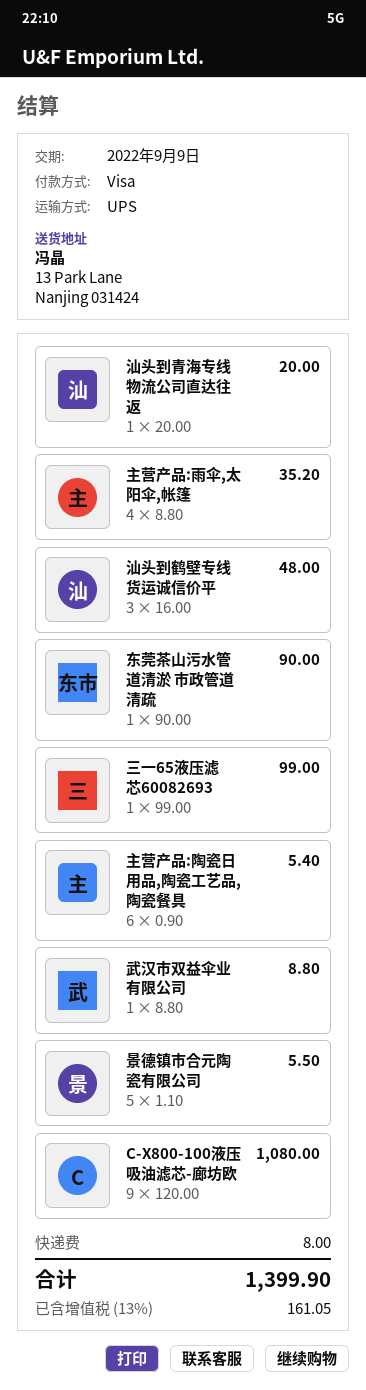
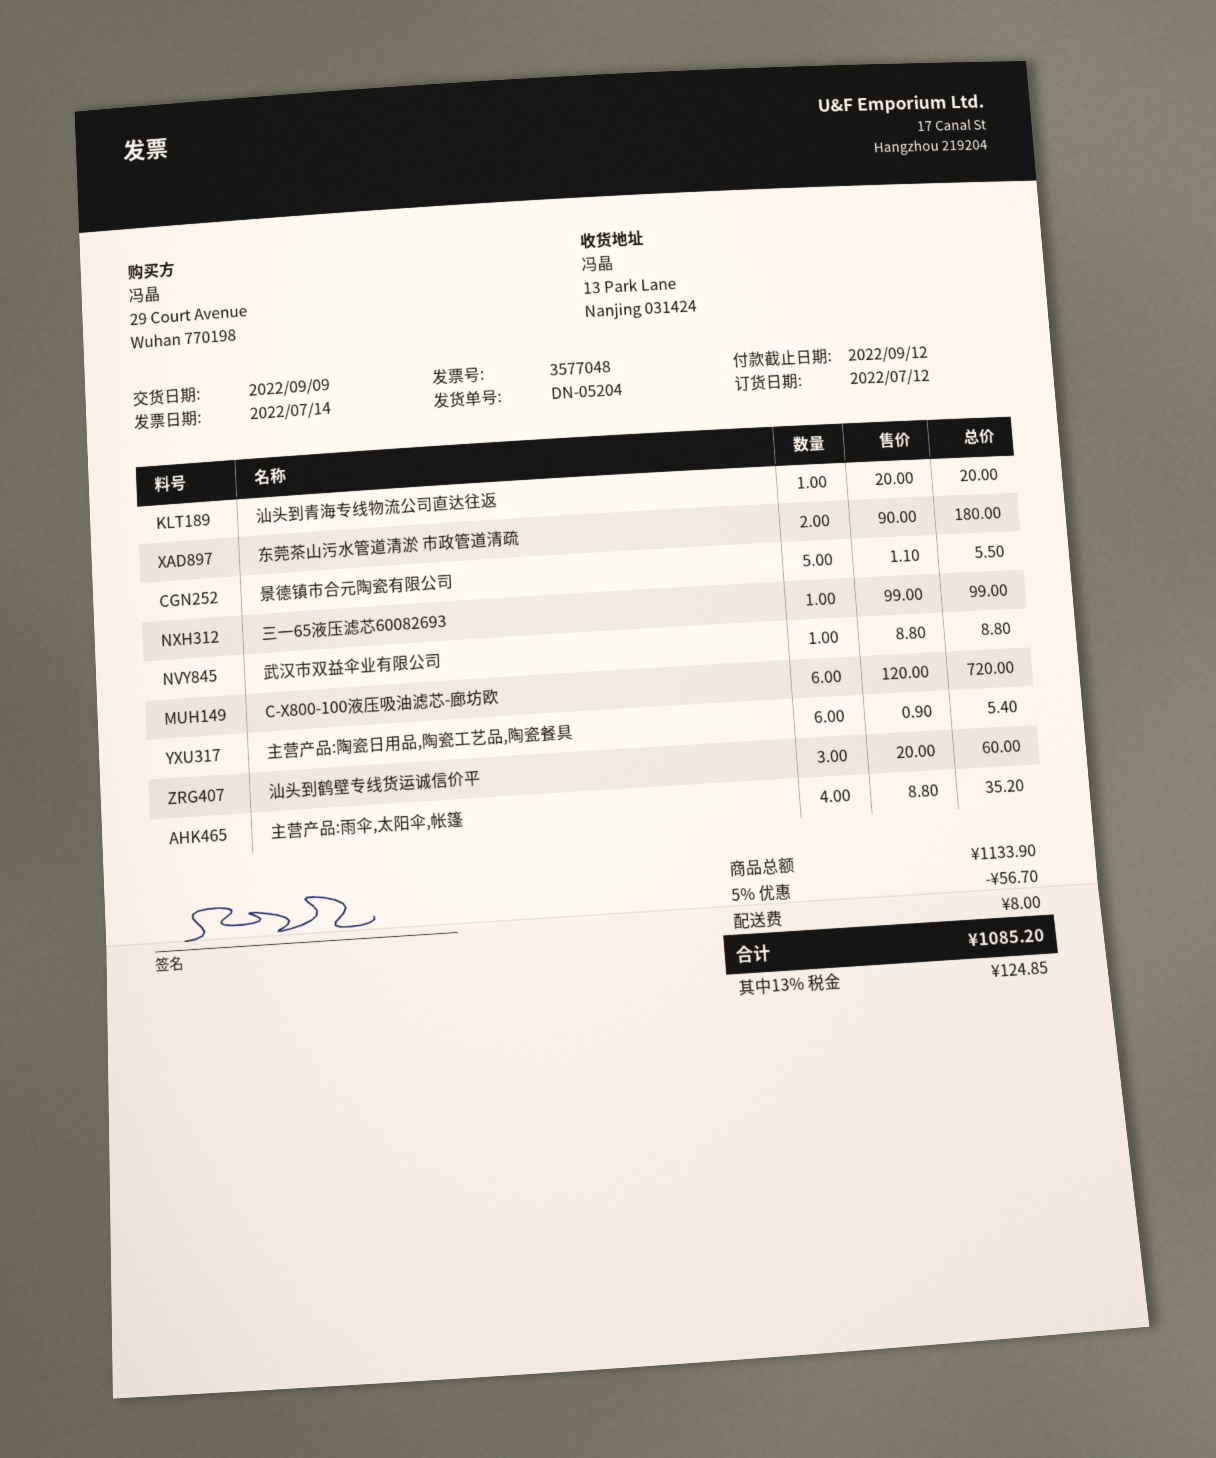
汕头到鹤壁专线货运诚信价平: 3 x 16.00 = 48.00 -> 3 x 20.00 = 60.00
东莞茶山污水管道清淤 市政管道清疏: 1 x 90.00 = 90.00 -> 2 x 90.00 = 180.00
C-X800-100液压吸油滤芯-廊坊欧: 9 x 120.00 = 1080.00 -> 6 x 120.00 = 720.00
discount: none -> 5% = 56.70
tax: 13% = 161.05 -> 13% = 124.85
total: 1399.90 -> 1085.20

